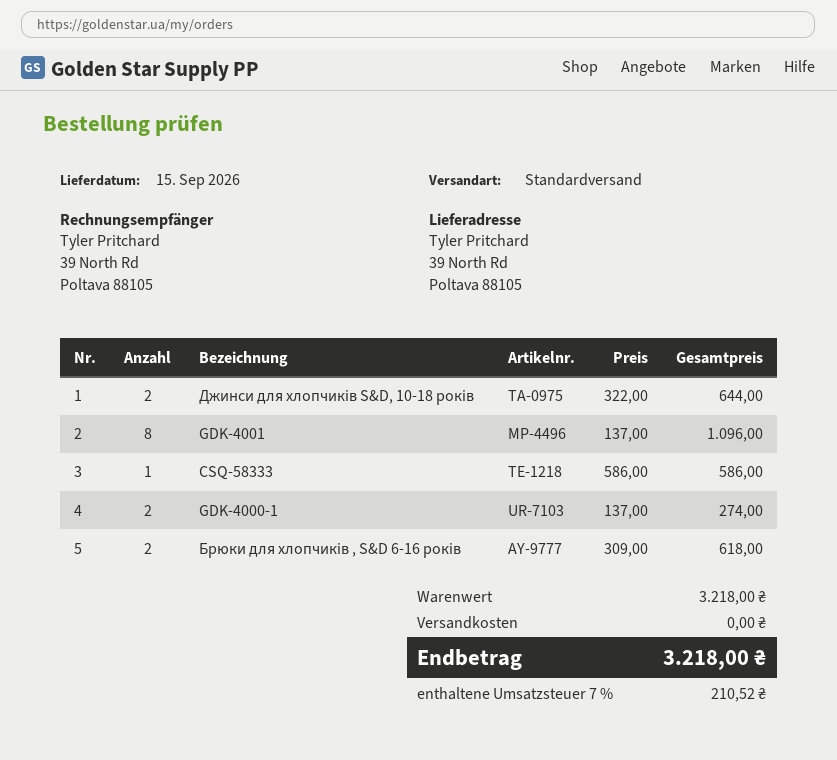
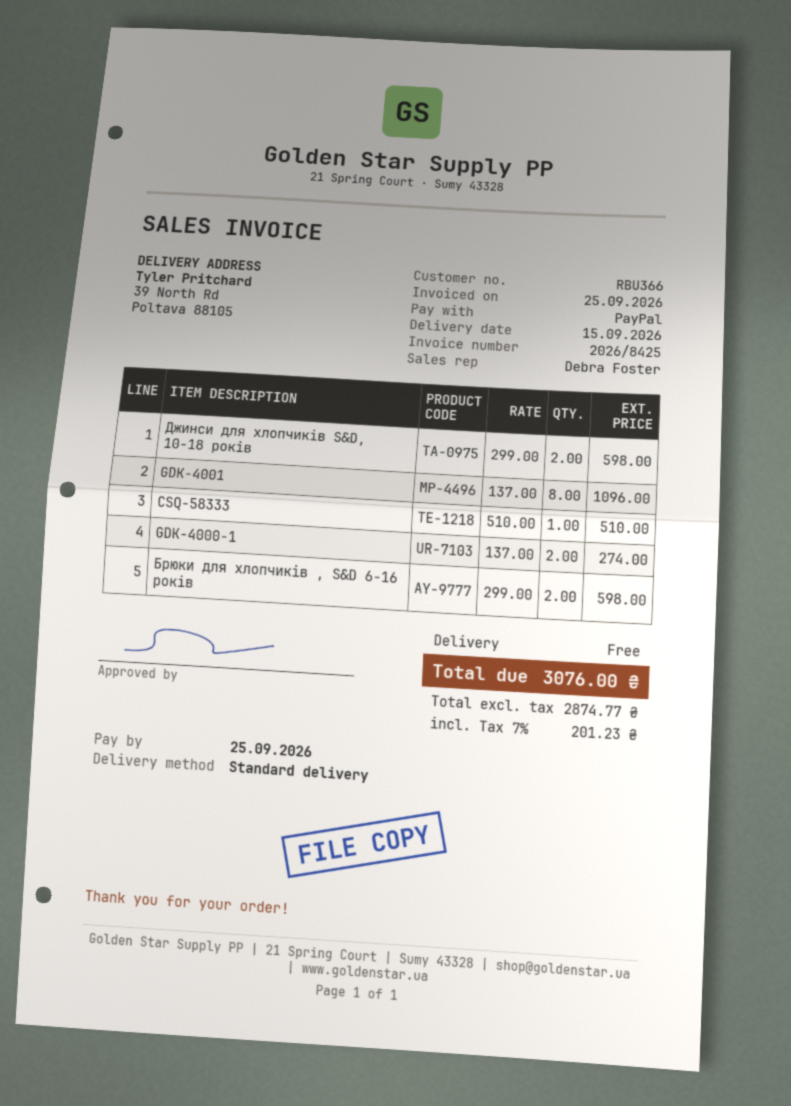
Джинси для хлопчиків S&D, 10-18 років: 2 x 322.00 = 644.00 -> 2 x 299.00 = 598.00
CSQ-58333: 1 x 586.00 = 586.00 -> 1 x 510.00 = 510.00
Брюки для хлопчиків , S&D 6-16 років: 2 x 309.00 = 618.00 -> 2 x 299.00 = 598.00
tax: 7% = 210.52 -> 7% = 201.23
total: 3218.00 -> 3076.00

